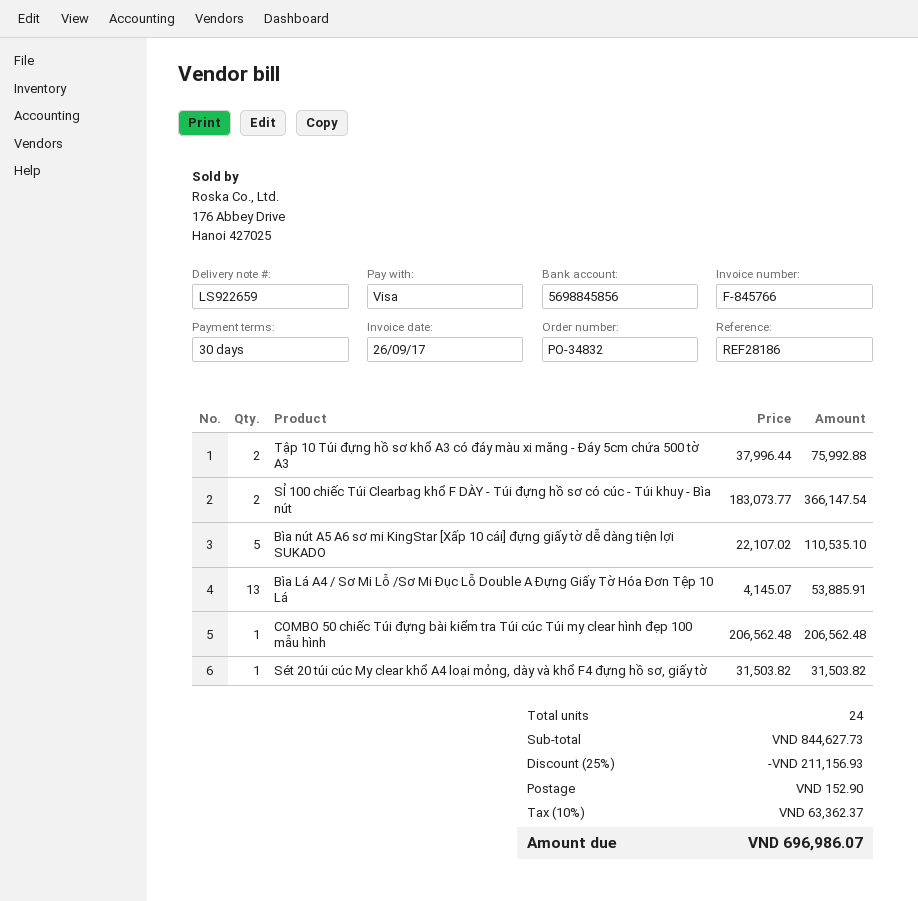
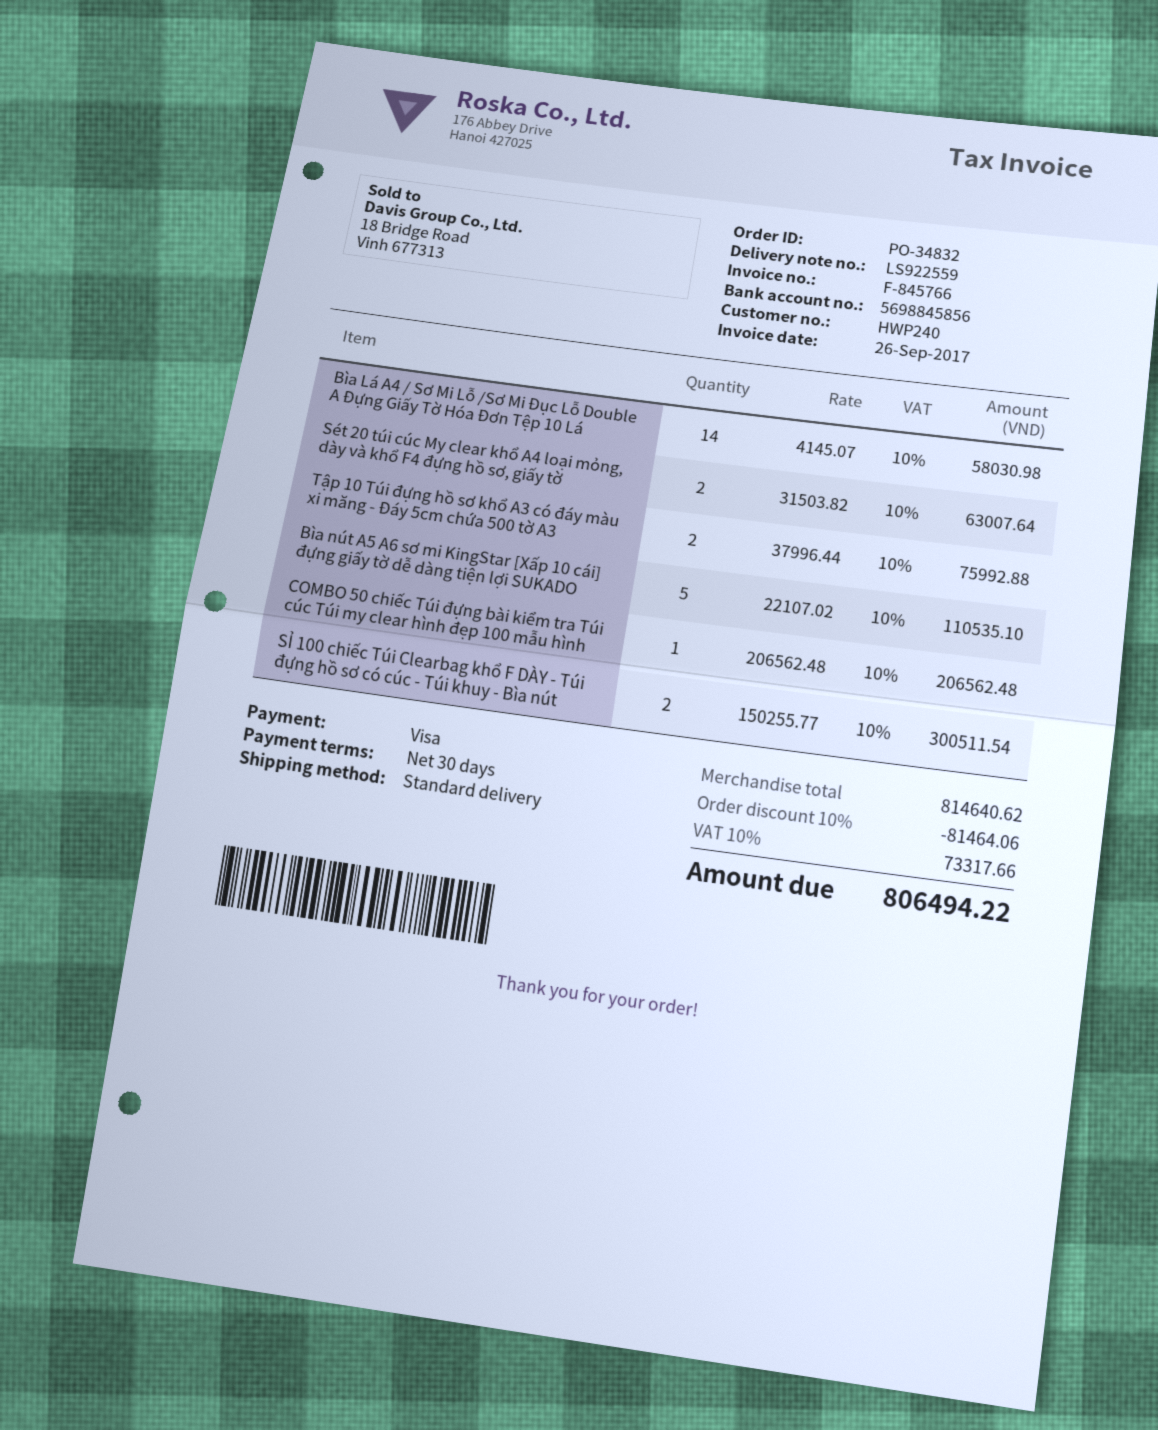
delivery note number: LS922659 -> LS922559
SỈ 100 chiếc Túi Clearbag khổ F DÀY - Túi đựng hồ sơ có cúc - Túi khuy - Bìa nút: 2 x 183073.77 = 366147.54 -> 2 x 150255.77 = 300511.54
Bìa Lá A4 / Sơ Mi Lỗ /Sơ Mi Đục Lỗ Double A Đựng Giấy Tờ Hóa Đơn Tệp 10 Lá: 13 x 4145.07 = 53885.91 -> 14 x 4145.07 = 58030.98
Sét 20 túi cúc My clear khổ A4 loại mỏng, dày và khổ F4 đựng hồ sơ, giấy tờ: 1 x 31503.82 = 31503.82 -> 2 x 31503.82 = 63007.64
subtotal: 844627.73 -> 814640.62
discount: 25% = 211156.93 -> 10% = 81464.06
shipping: 152.90 -> none
tax: 10% = 63362.37 -> 10% = 73317.66
total: 696986.07 -> 806494.22

